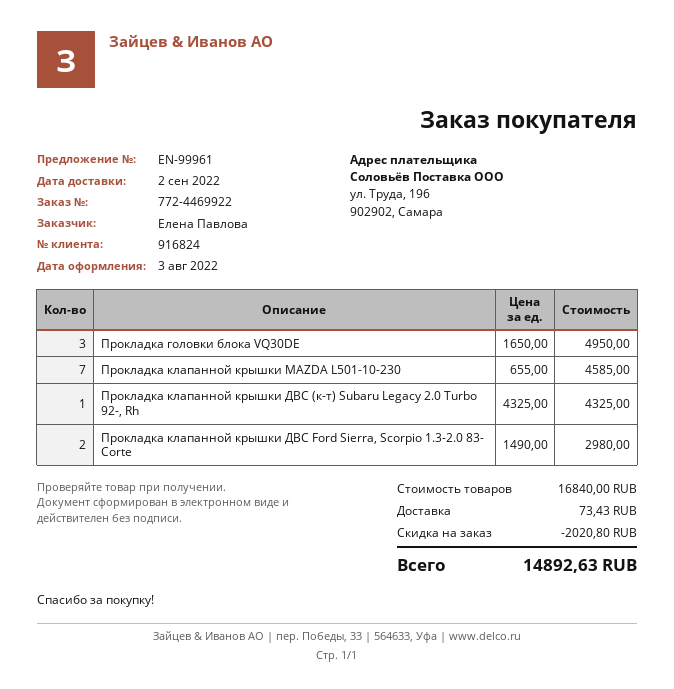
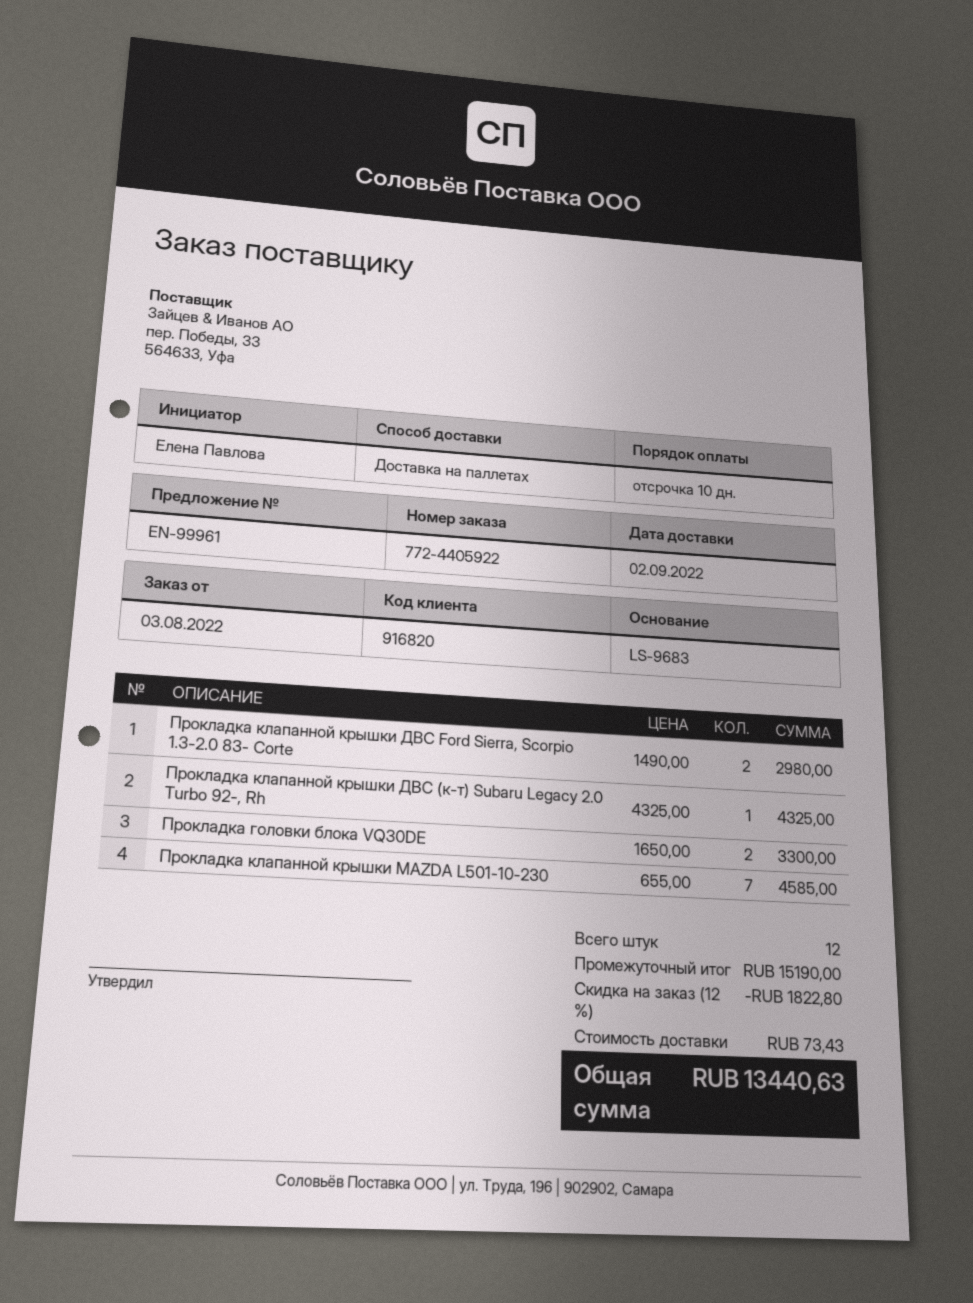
order number: 772-4469922 -> 772-4405922
customer number: 916824 -> 916820
Прокладка головки блока VQ30DE: 3 x 1650.00 = 4950.00 -> 2 x 1650.00 = 3300.00
subtotal: 16840.00 -> 15190.00
discount: 2020.80 -> 1822.80
total: 14892.63 -> 13440.63

